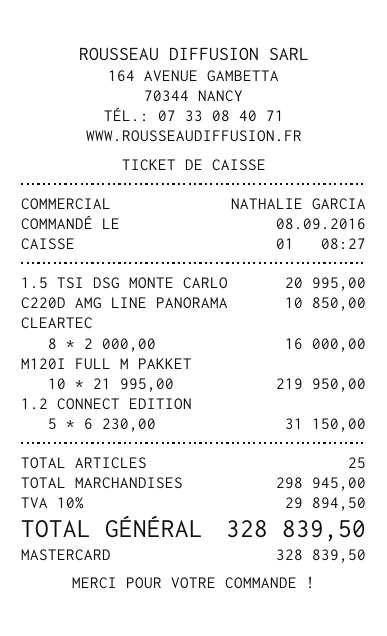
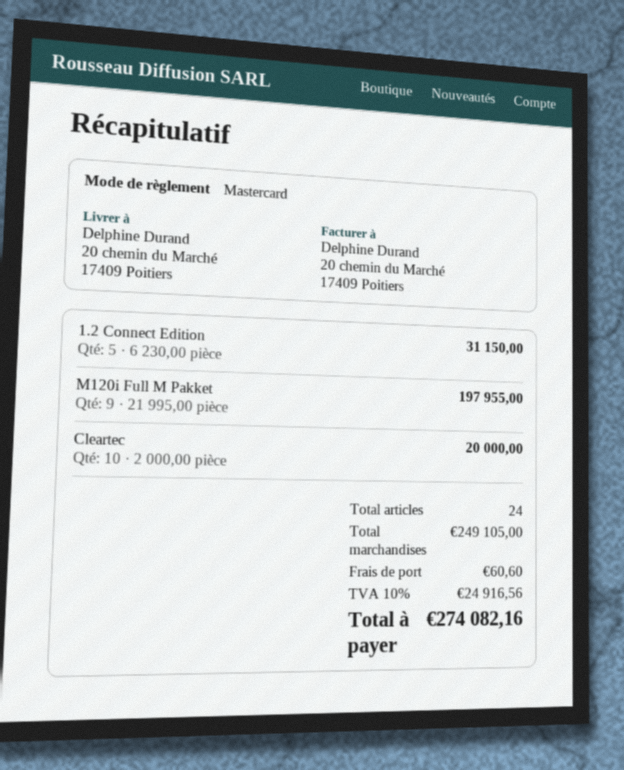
1.5 TSI DSG MONTE CARLO: 1 x 20995.00 = 20995.00 -> none
C220D AMG LINE PANORAMA: 1 x 10850.00 = 10850.00 -> none
CLEARTEC: 8 x 2000.00 = 16000.00 -> 10 x 2000.00 = 20000.00
M120I FULL M PAKKET: 10 x 21995.00 = 219950.00 -> 9 x 21995.00 = 197955.00
total quantity: 25 -> 24
subtotal: 298945.00 -> 249105.00
shipping: none -> 60.60
tax: 10% = 29894.50 -> 10% = 24916.56
total: 328839.50 -> 274082.16

